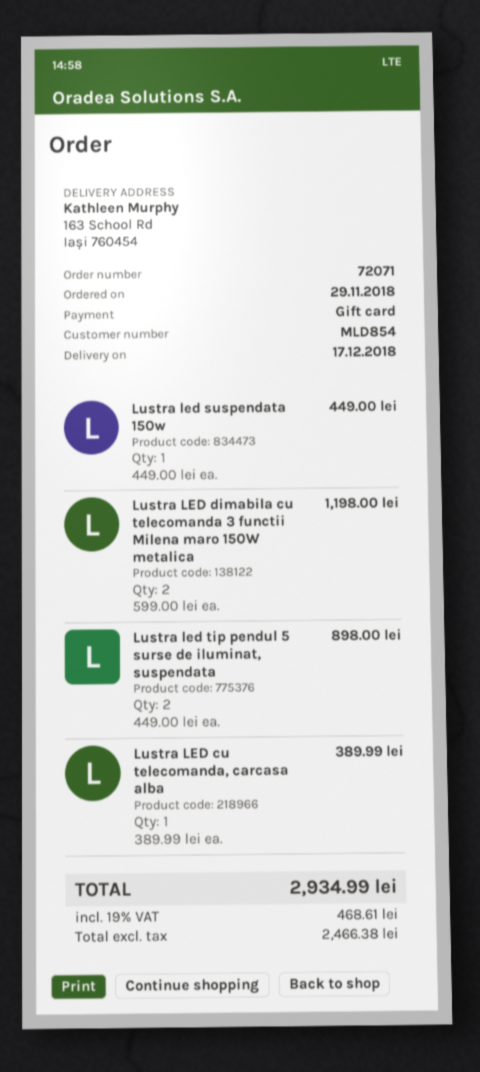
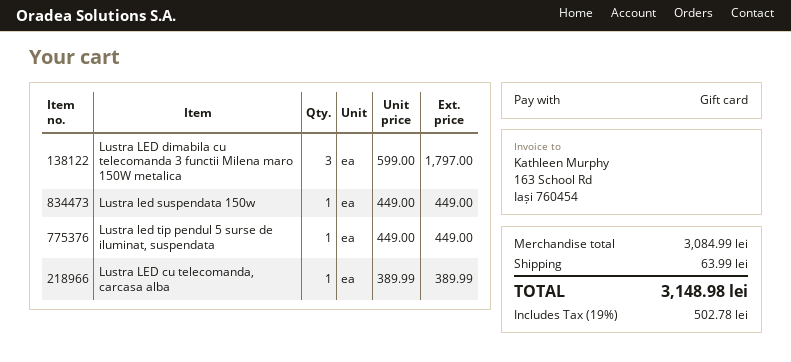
Lustra LED dimabila cu telecomanda 3 functii Milena maro 150W metalica: 2 x 599.00 = 1198.00 -> 3 x 599.00 = 1797.00
Lustra led tip pendul 5 surse de iluminat, suspendata: 2 x 449.00 = 898.00 -> 1 x 449.00 = 449.00
shipping: none -> 63.99
tax: 19% = 468.61 -> 19% = 502.78
total: 2934.99 -> 3148.98

